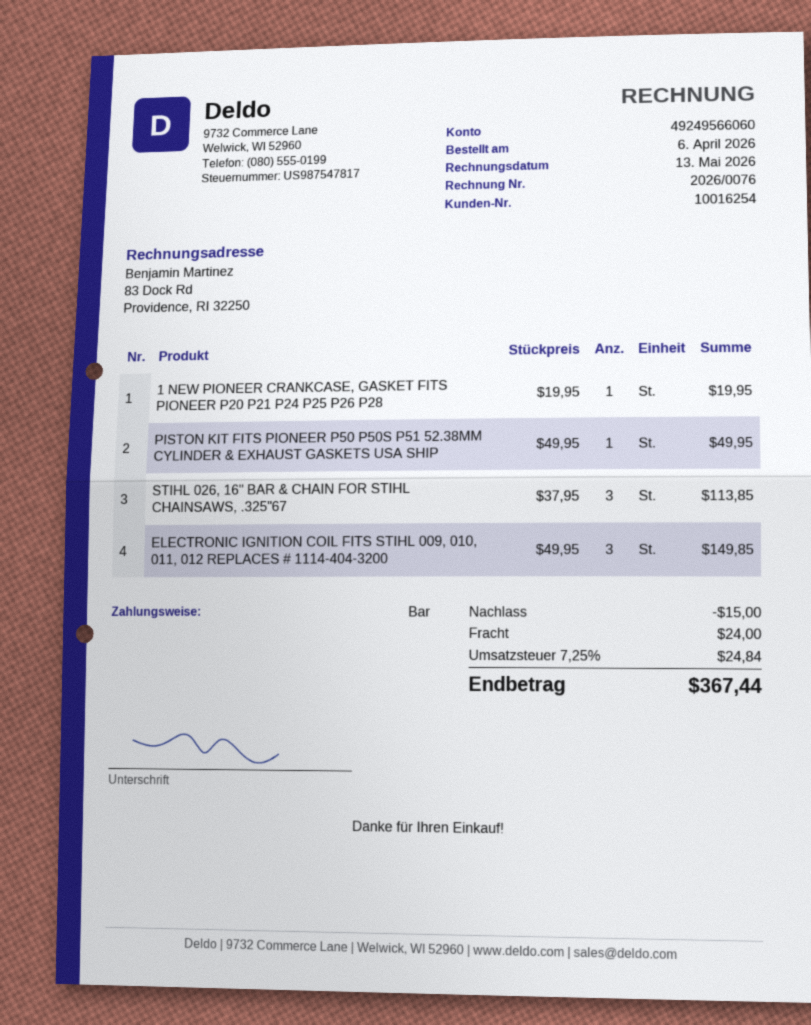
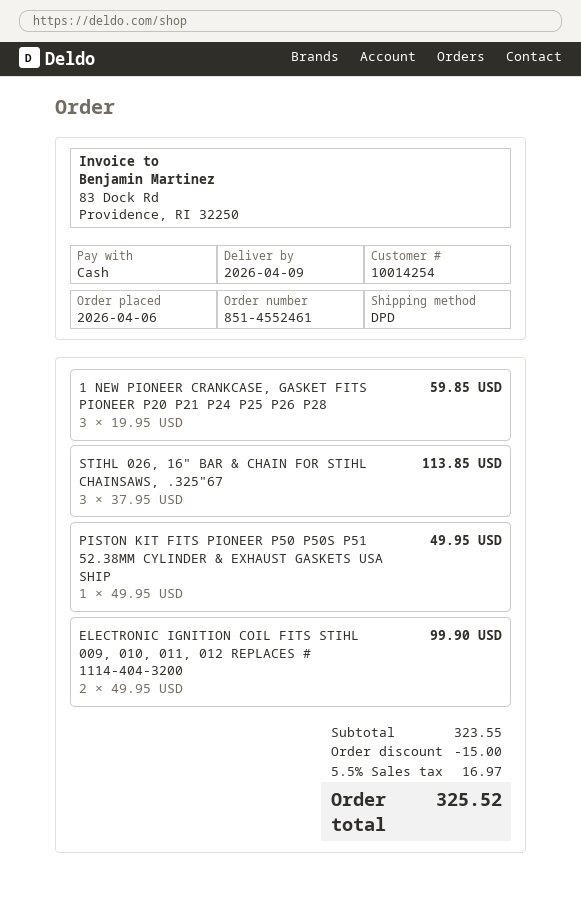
customer number: 10016254 -> 10014254
1 NEW PIONEER CRANKCASE, GASKET FITS PIONEER P20 P21 P24 P25 P26 P28: 1 x 19.95 = 19.95 -> 3 x 19.95 = 59.85
ELECTRONIC IGNITION COIL FITS STIHL 009, 010, 011, 012 REPLACES # 1114-404-3200: 3 x 49.95 = 149.85 -> 2 x 49.95 = 99.90
shipping: 24.00 -> none
tax: 7.25% = 24.84 -> 5.5% = 16.97
total: 367.44 -> 325.52

